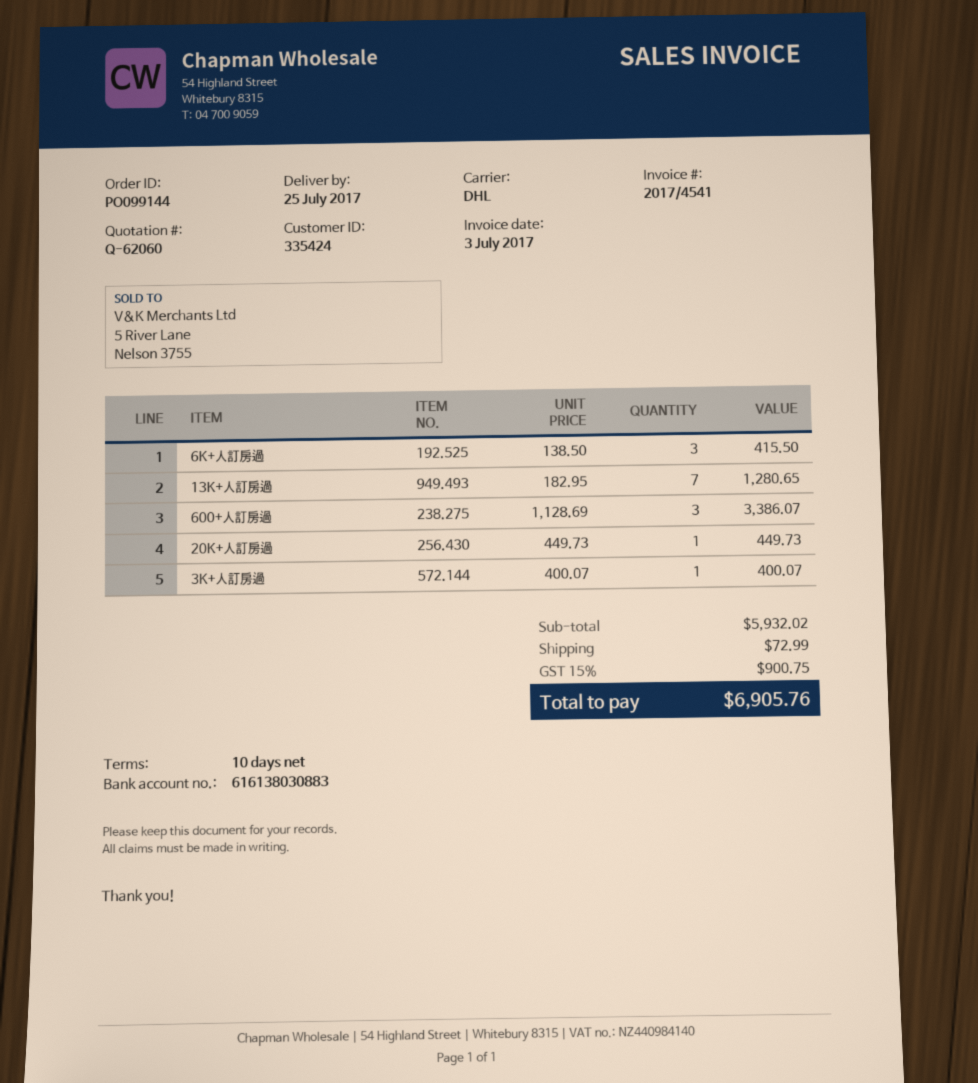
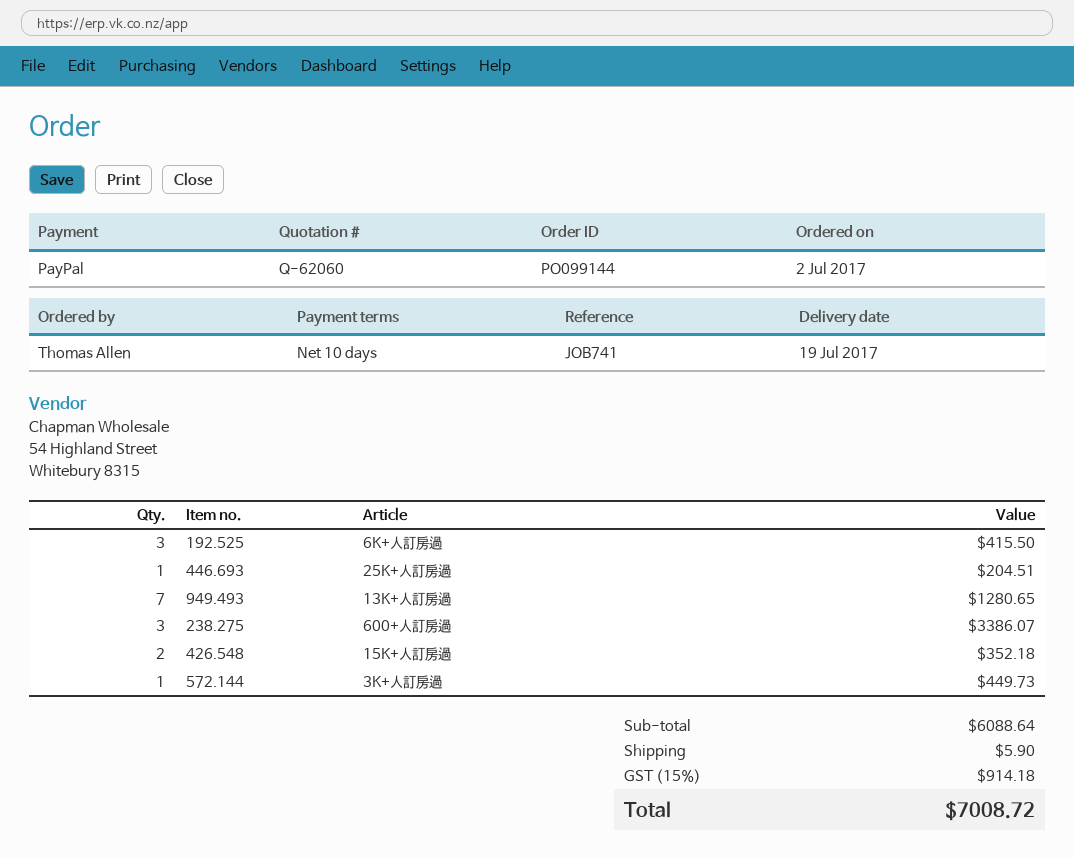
delivery date: 2017-07-25 -> 2017-07-19
20K+人訂房過: 1 for 449.73 -> none
3K+人訂房過: 1 for 400.07 -> 1 for 449.73
25K+人訂房過: none -> 1 for 204.51
15K+人訂房過: none -> 2 for 352.18
subtotal: 5932.02 -> 6088.64
shipping: 72.99 -> 5.90
tax: 15% = 900.75 -> 15% = 914.18
total: 6905.76 -> 7008.72

